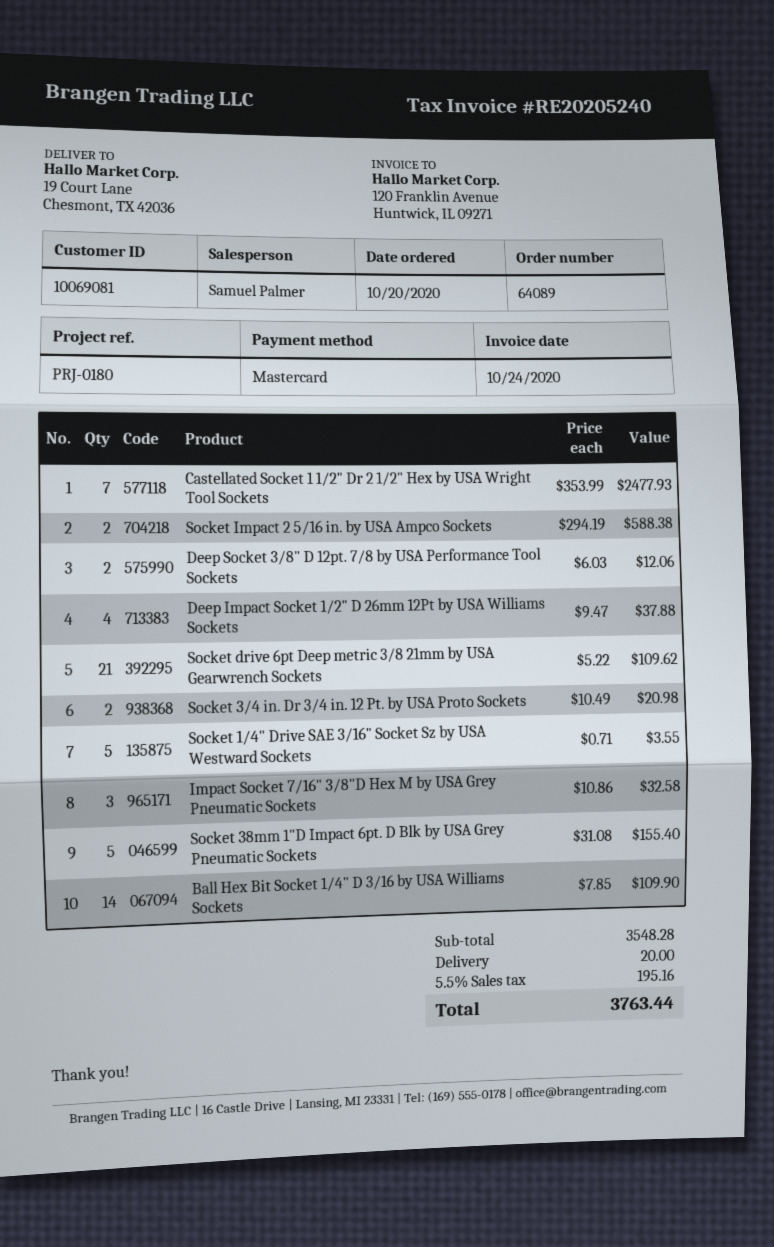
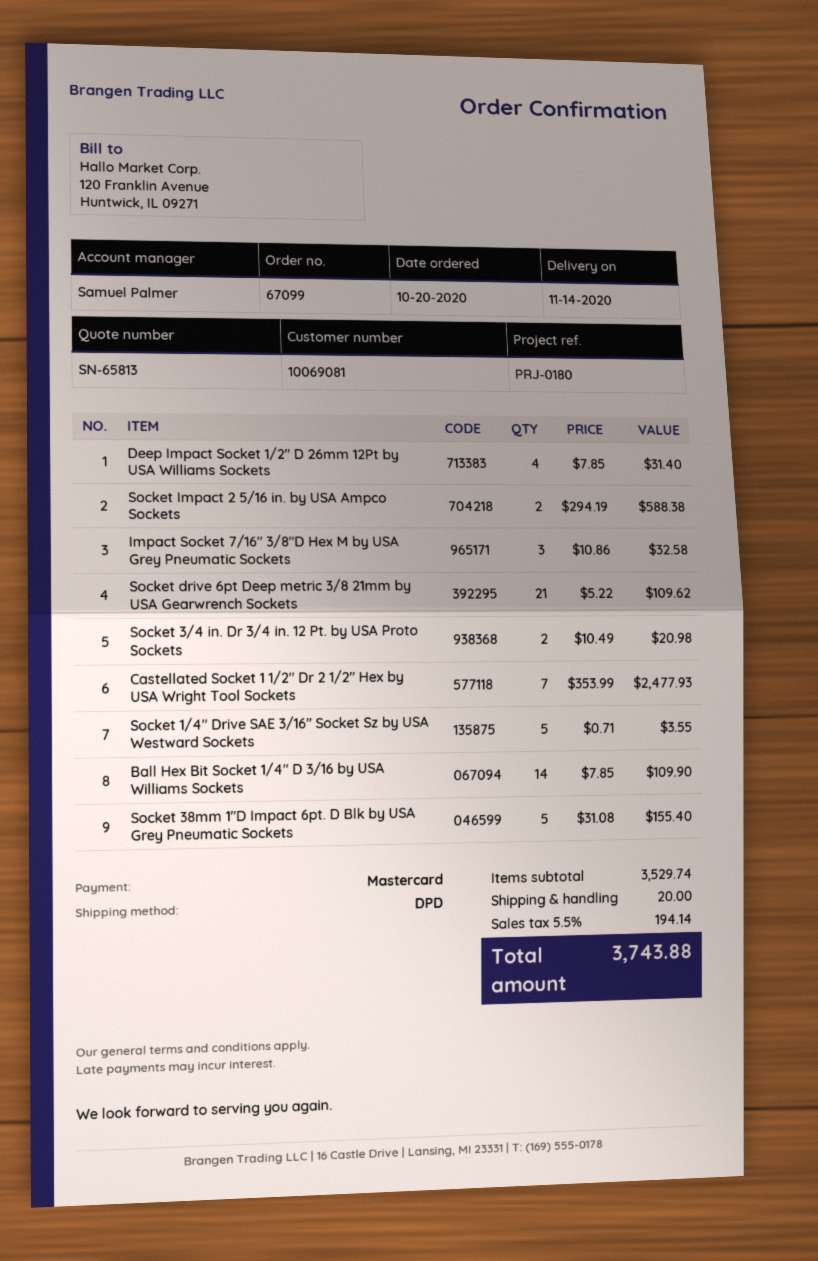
order number: 64089 -> 67099
Deep Socket 3/8" D 12pt. 7/8 by USA Performance Tool Sockets: 2 x 6.03 = 12.06 -> none
Deep Impact Socket 1/2" D 26mm 12Pt by USA Williams Sockets: 4 x 9.47 = 37.88 -> 4 x 7.85 = 31.40
subtotal: 3548.28 -> 3529.74
tax: 5.5% = 195.16 -> 5.5% = 194.14
total: 3763.44 -> 3743.88

